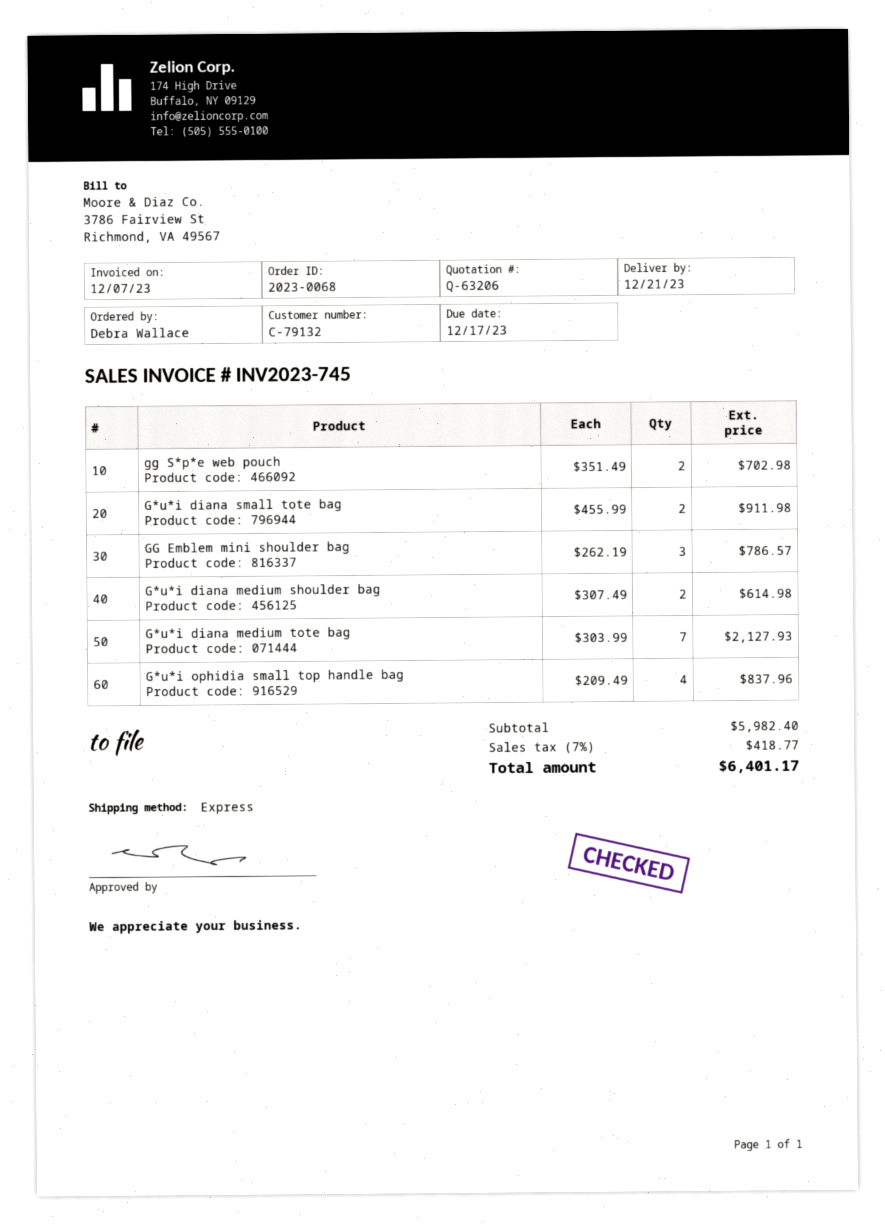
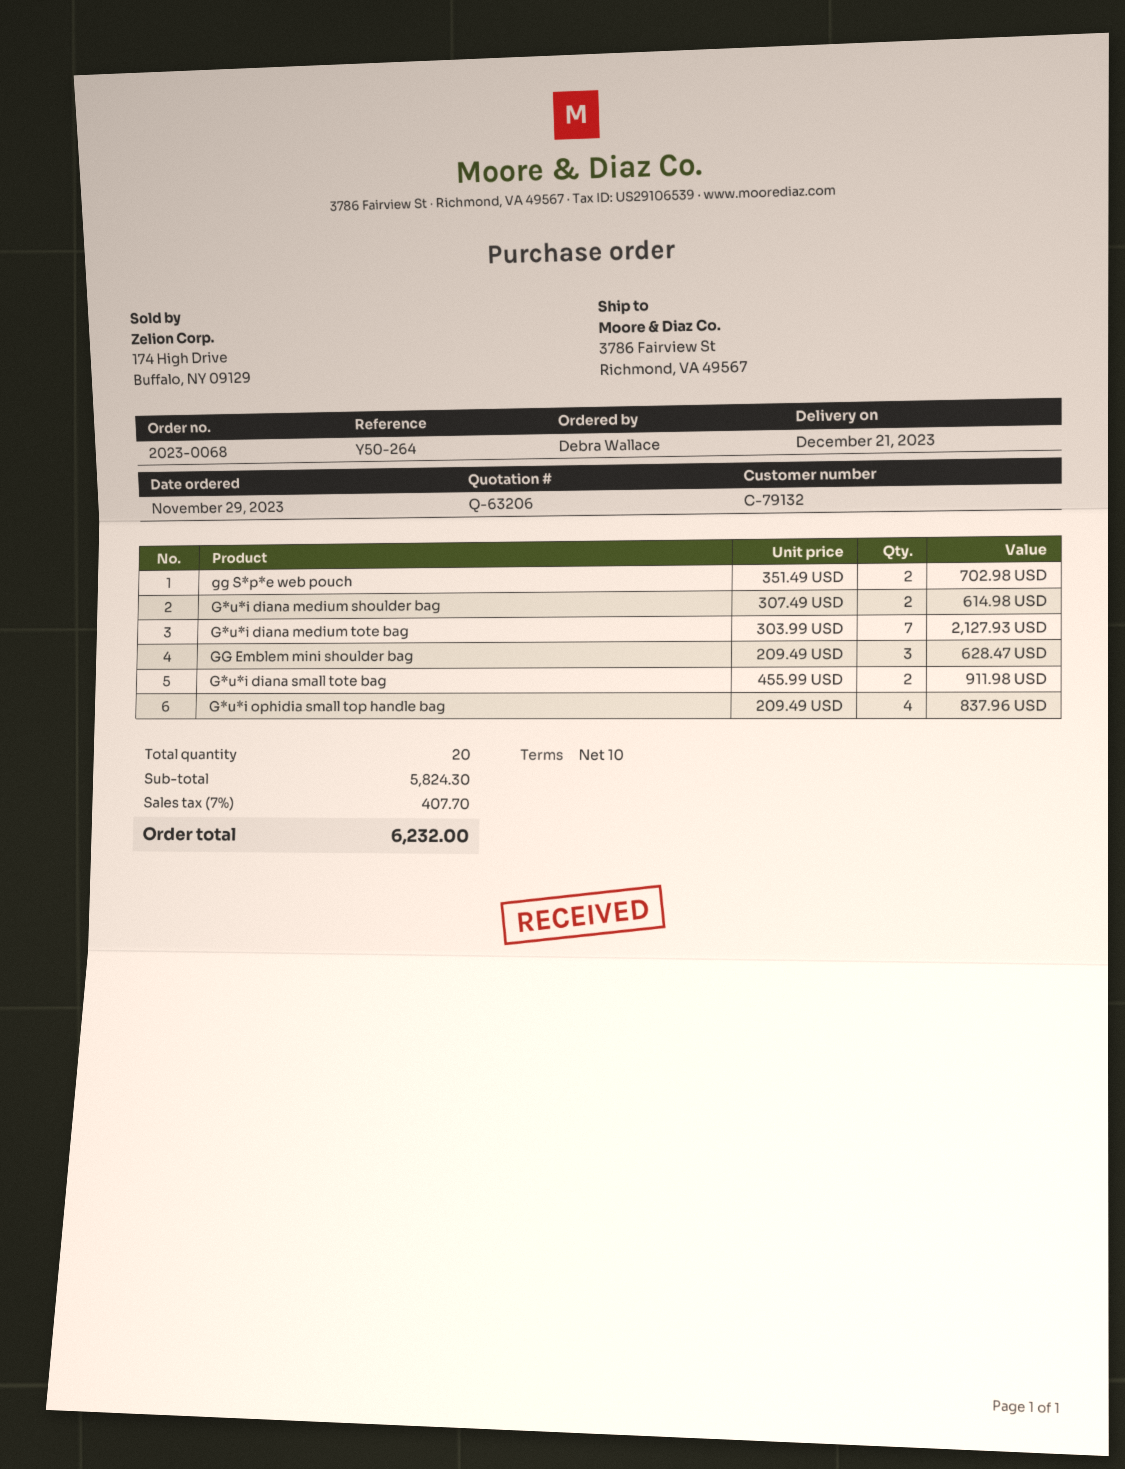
GG Emblem mini shoulder bag: 3 x 262.19 = 786.57 -> 3 x 209.49 = 628.47
subtotal: 5982.40 -> 5824.30
tax: 7% = 418.77 -> 7% = 407.70
total: 6401.17 -> 6232.00

